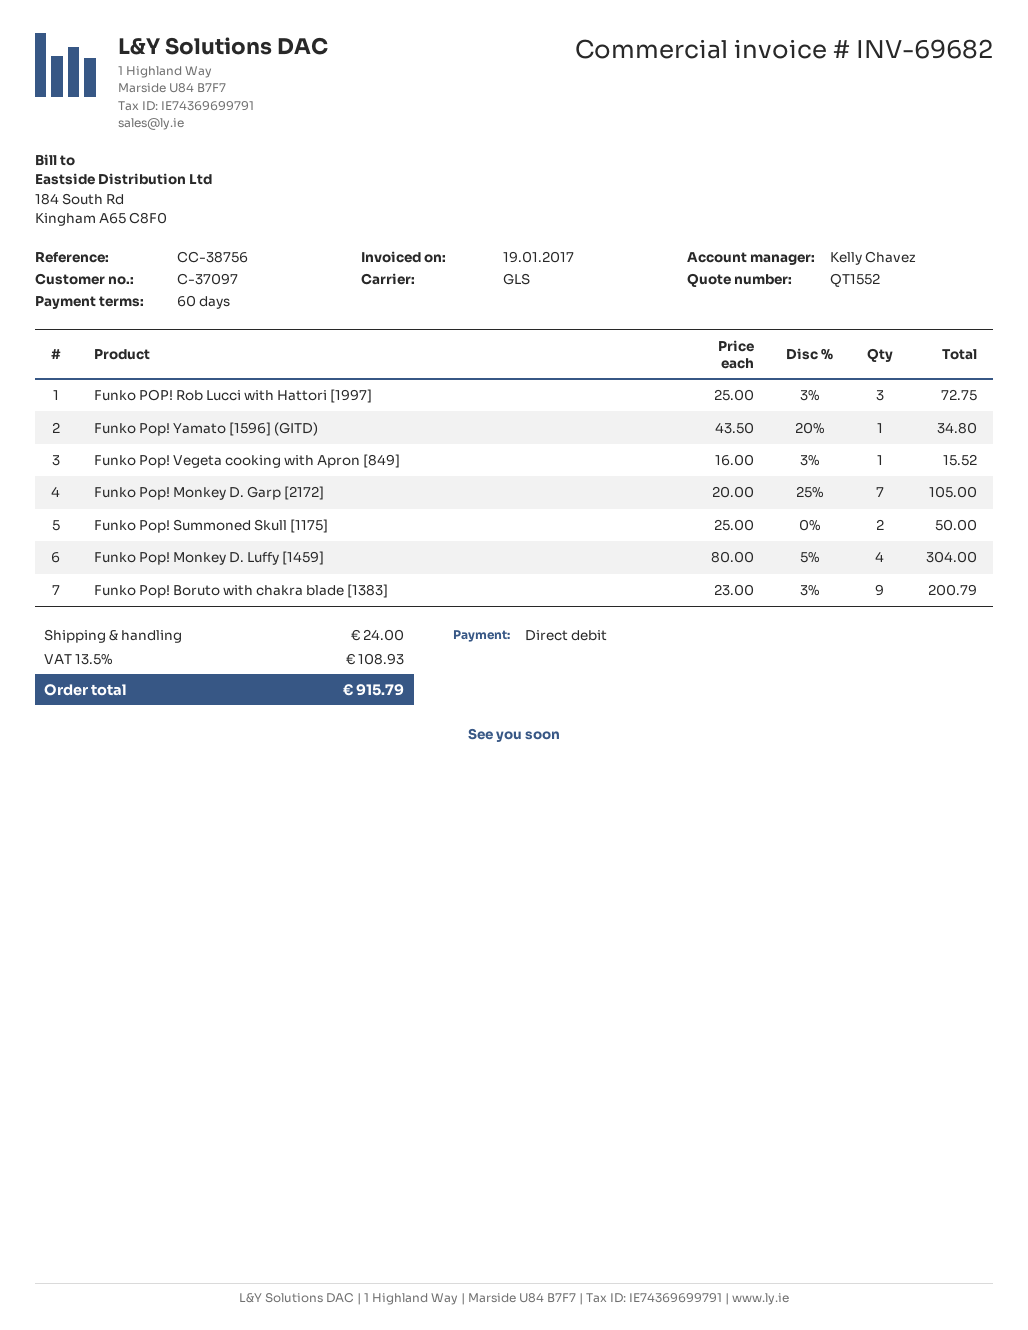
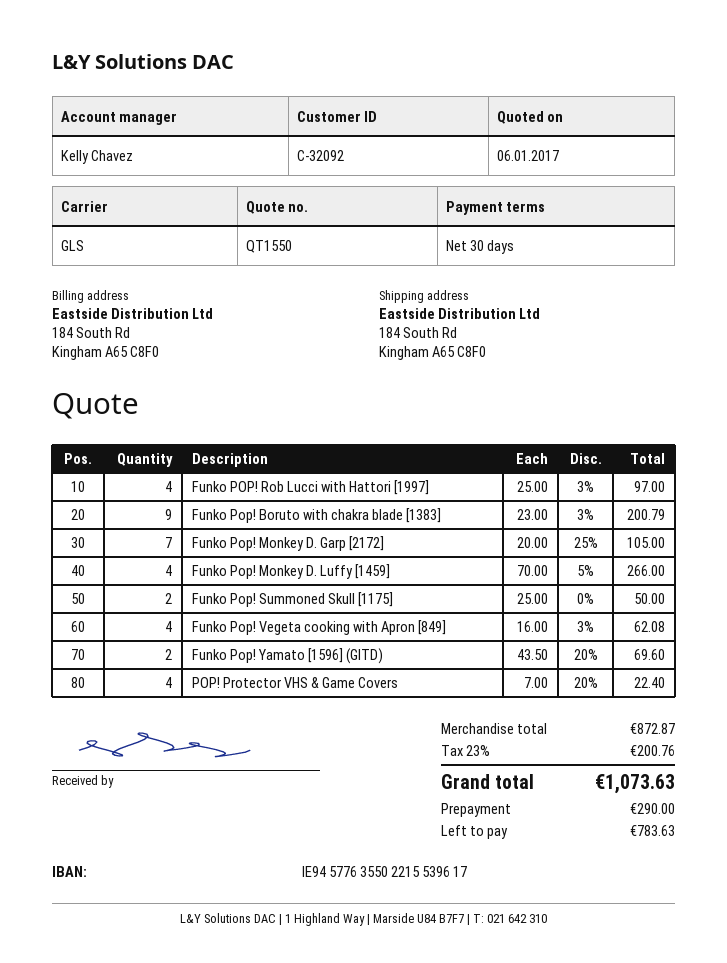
quote number: QT1552 -> QT1550
payment terms: 60 days -> 30 days
customer number: C-37097 -> C-32092
Funko POP! Rob Lucci with Hattori [1997]: 3 x 25.00 - 3% = 72.75 -> 4 x 25.00 - 3% = 97.00
Funko Pop! Yamato [1596] (GITD): 1 x 43.50 - 20% = 34.80 -> 2 x 43.50 - 20% = 69.60
Funko Pop! Vegeta cooking with Apron [849]: 1 x 16.00 - 3% = 15.52 -> 4 x 16.00 - 3% = 62.08
Funko Pop! Monkey D. Luffy [1459]: 4 x 80.00 - 5% = 304.00 -> 4 x 70.00 - 5% = 266.00
POP! Protector VHS & Game Covers: none -> 4 x 7.00 - 20% = 22.40
shipping: 24.00 -> none
tax: 13.5% = 108.93 -> 23% = 200.76
total: 915.79 -> 1073.63

